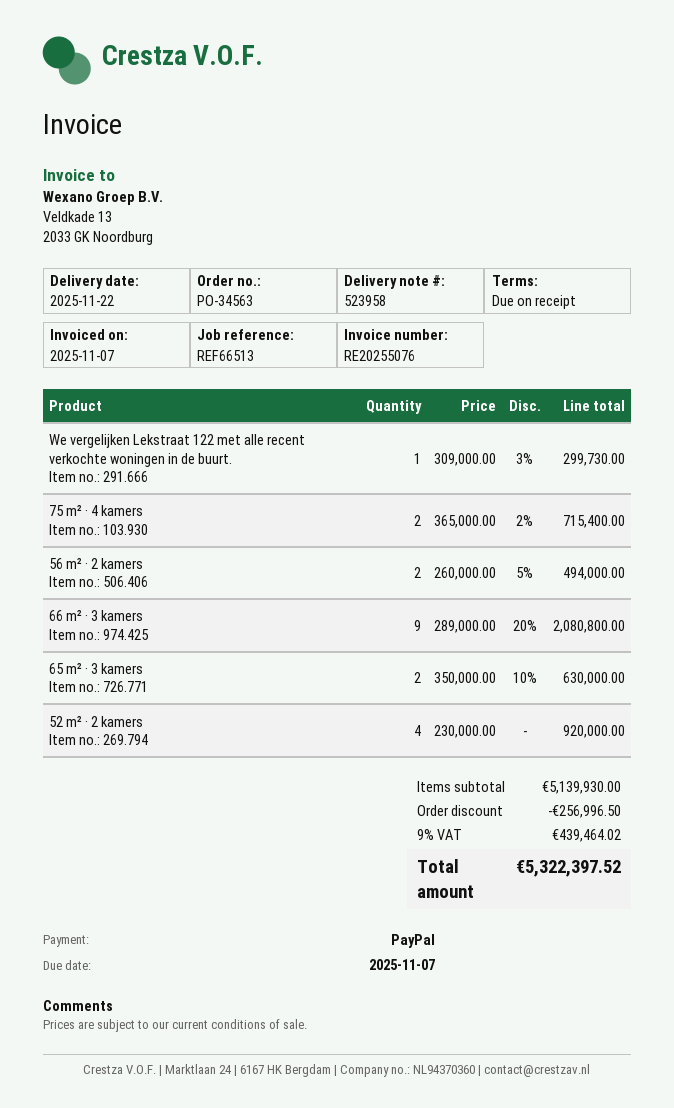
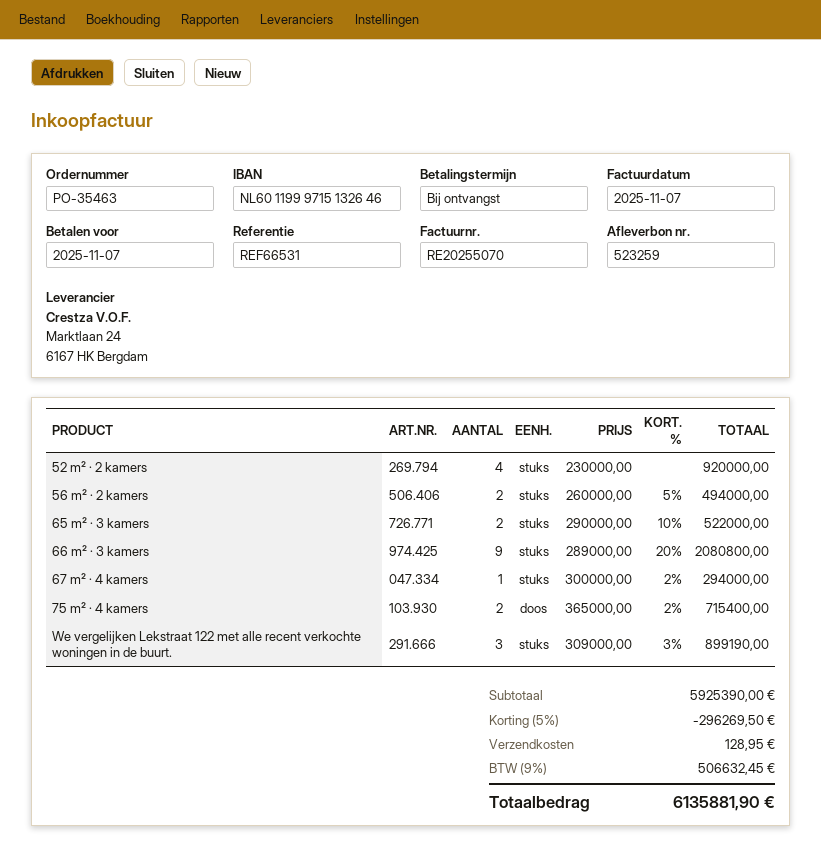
order number: PO-34563 -> PO-35463
delivery note number: 523958 -> 523259
invoice number: RE20255076 -> RE20255070
reference: REF66513 -> REF66531
We vergelijken Lekstraat 122 met alle recent verkochte woningen in de buurt.: 1 x 309000.00 - 3% = 299730.00 -> 3 x 309000.00 - 3% = 899190.00
65 m² · 3 kamers: 2 x 350000.00 - 10% = 630000.00 -> 2 x 290000.00 - 10% = 522000.00
67 m² · 4 kamers: none -> 1 x 300000.00 - 2% = 294000.00
subtotal: 5139930.00 -> 5925390.00
discount: 256996.50 -> 296269.50
shipping: none -> 128.95
tax: 9% = 439464.02 -> 9% = 506632.45
total: 5322397.52 -> 6135881.90

